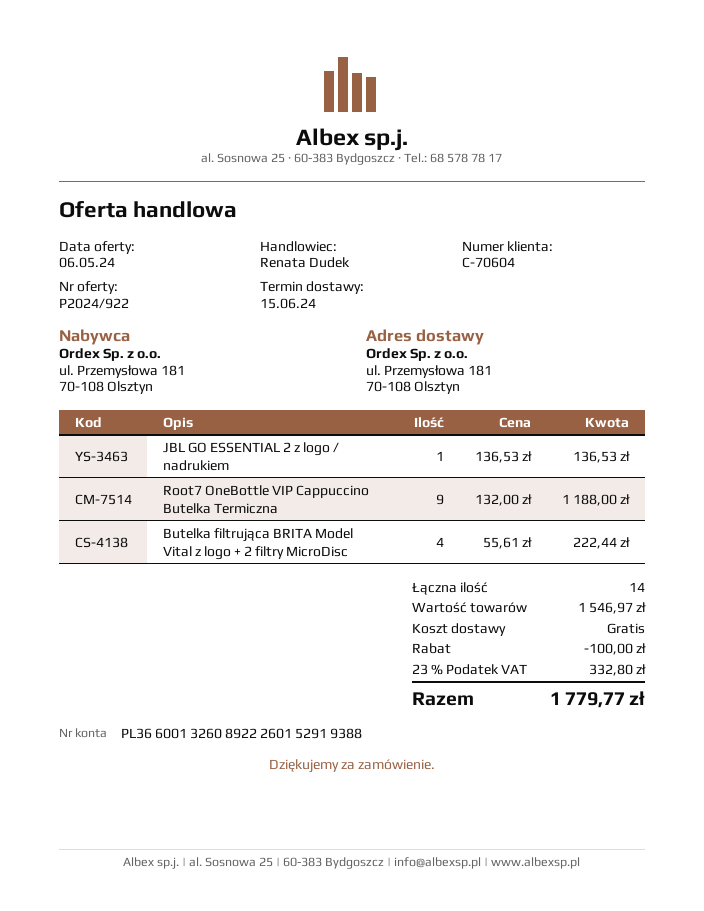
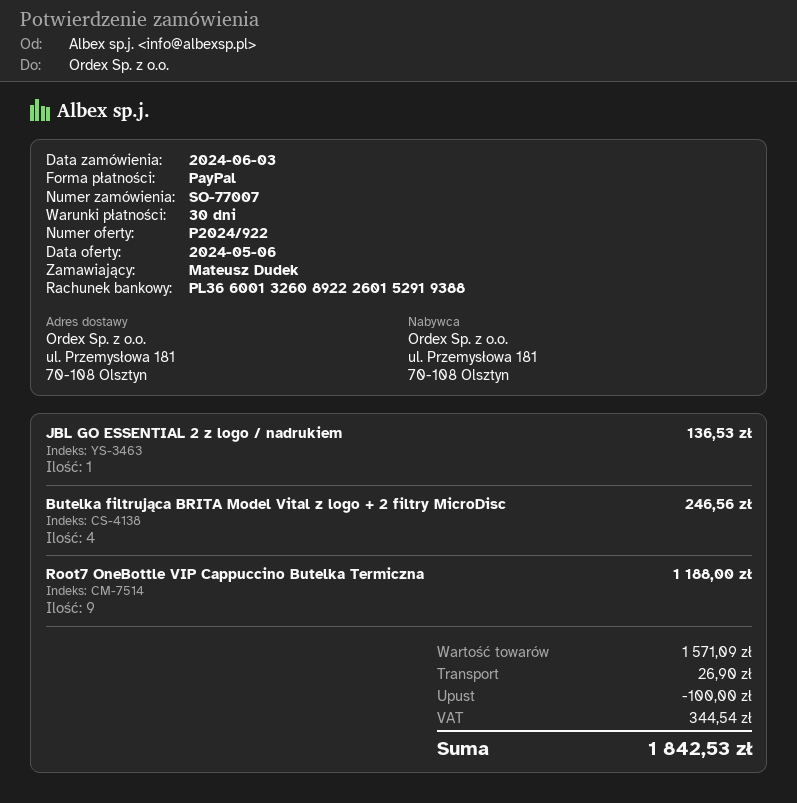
Butelka filtrująca BRITA Model Vital z logo + 2 filtry MicroDisc: 4 for 222.44 -> 4 for 246.56
subtotal: 1546.97 -> 1571.09
shipping: 0.00 -> 26.90
tax: 332.80 -> 344.54
total: 1779.77 -> 1842.53

